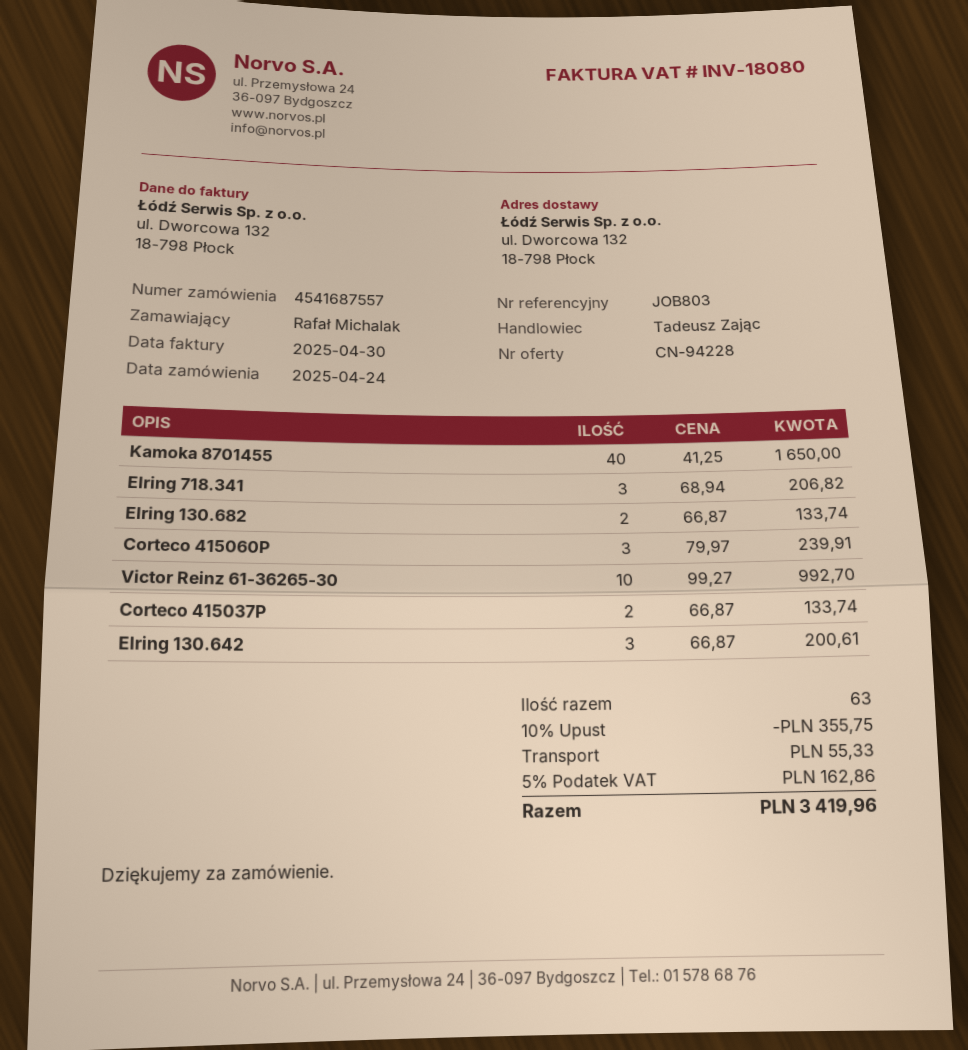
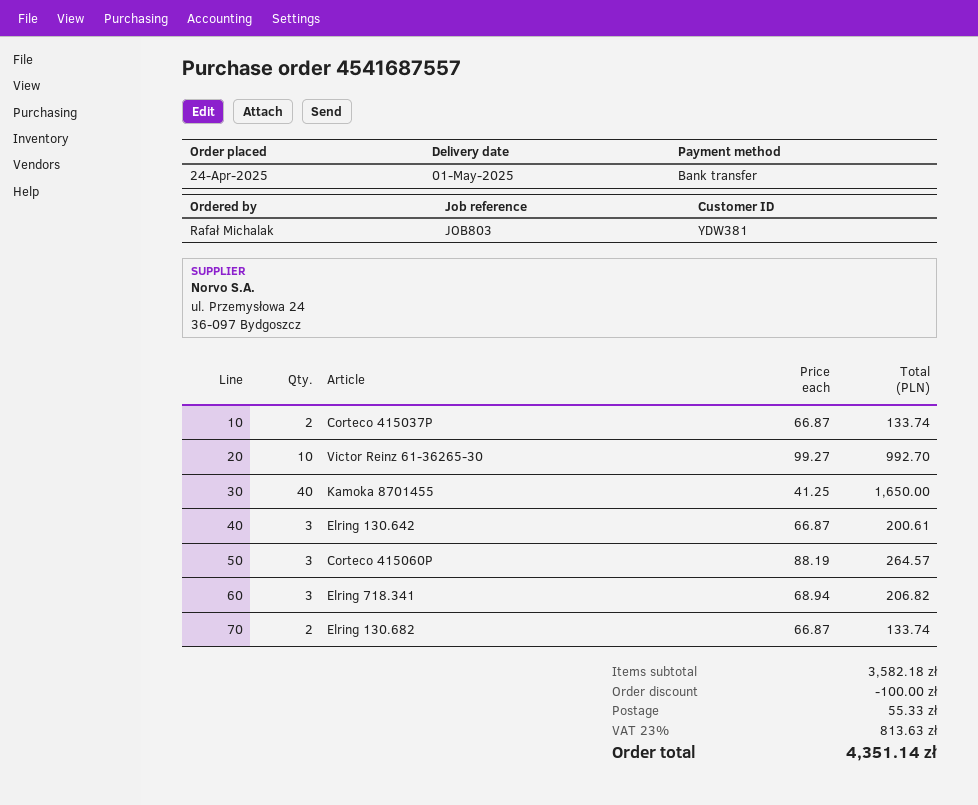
Corteco 415060P: 3 x 79.97 = 239.91 -> 3 x 88.19 = 264.57
discount: 355.75 -> 100.00
tax: 5% = 162.86 -> 23% = 813.63
total: 3419.96 -> 4351.14

